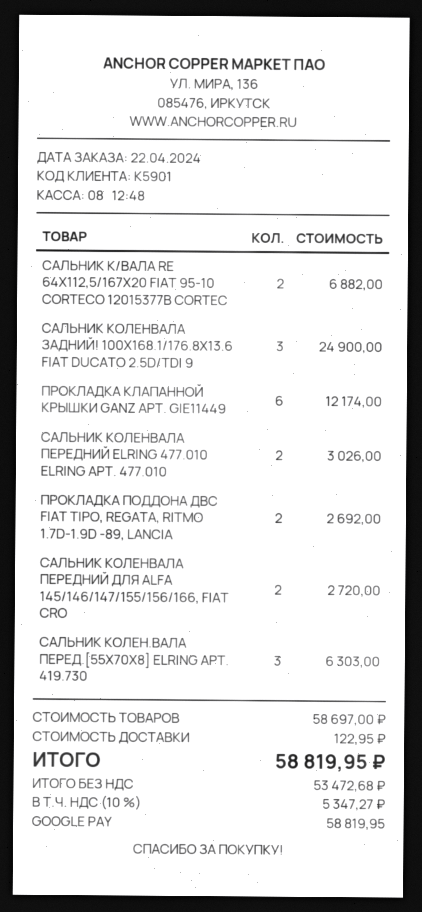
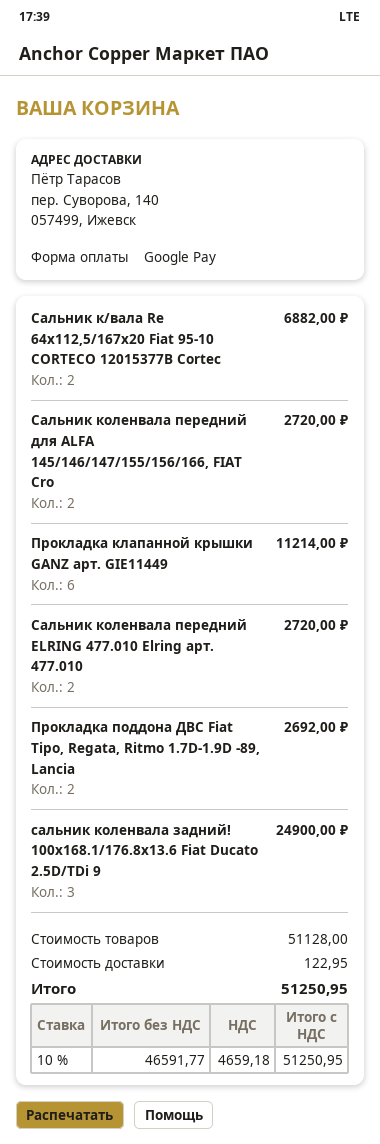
ПРОКЛАДКА КЛАПАННОЙ КРЫШКИ GANZ АРТ. GIE11449: 6 for 12174.00 -> 6 for 11214.00
САЛЬНИК КОЛЕНВАЛА ПЕРЕДНИЙ ELRING 477.010 ELRING АРТ. 477.010: 2 for 3026.00 -> 2 for 2720.00
САЛЬНИК КОЛЕН.ВАЛА ПЕРЕД.[55X70X8] ELRING АРТ. 419.730: 3 for 6303.00 -> none
subtotal: 58697.00 -> 51128.00
net: 53472.68 -> 46591.77
tax: 10% = 5347.27 -> 10% = 4659.18
total: 58819.95 -> 51250.95

